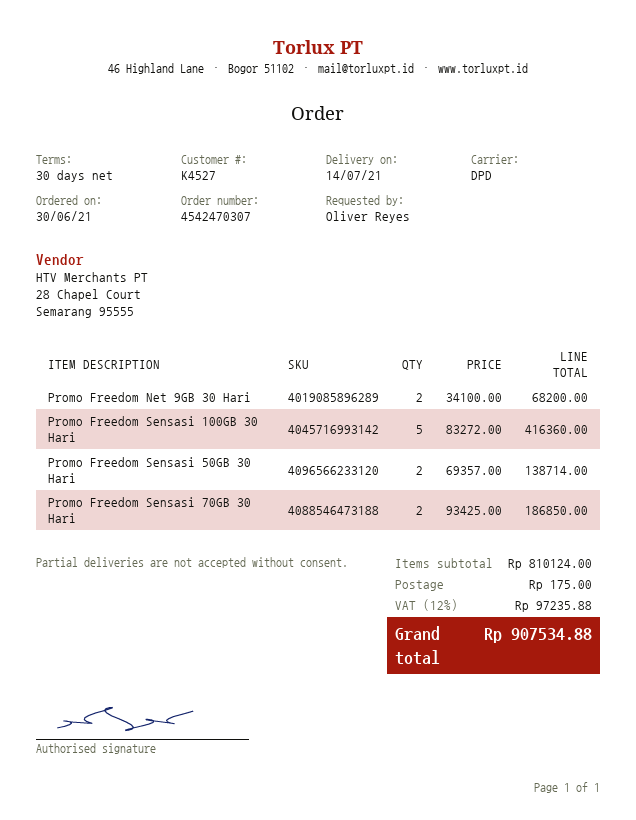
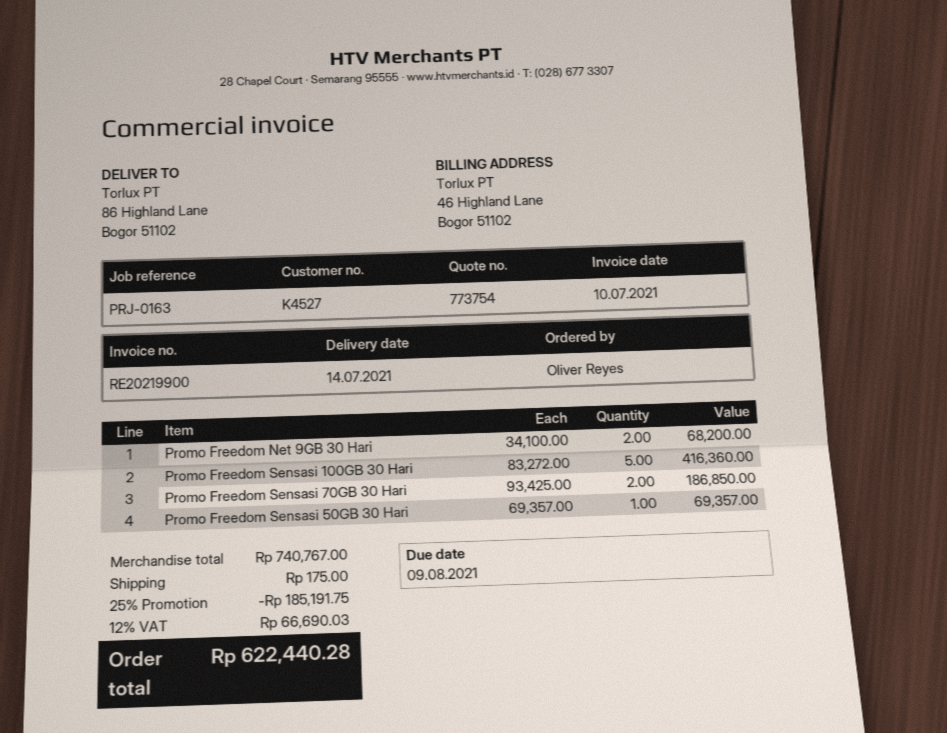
Promo Freedom Sensasi 50GB 30 Hari: 2 x 69357.00 = 138714.00 -> 1 x 69357.00 = 69357.00
subtotal: 810124.00 -> 740767.00
discount: none -> 25% = 185191.75
tax: 12% = 97235.88 -> 12% = 66690.03
total: 907534.88 -> 622440.28

